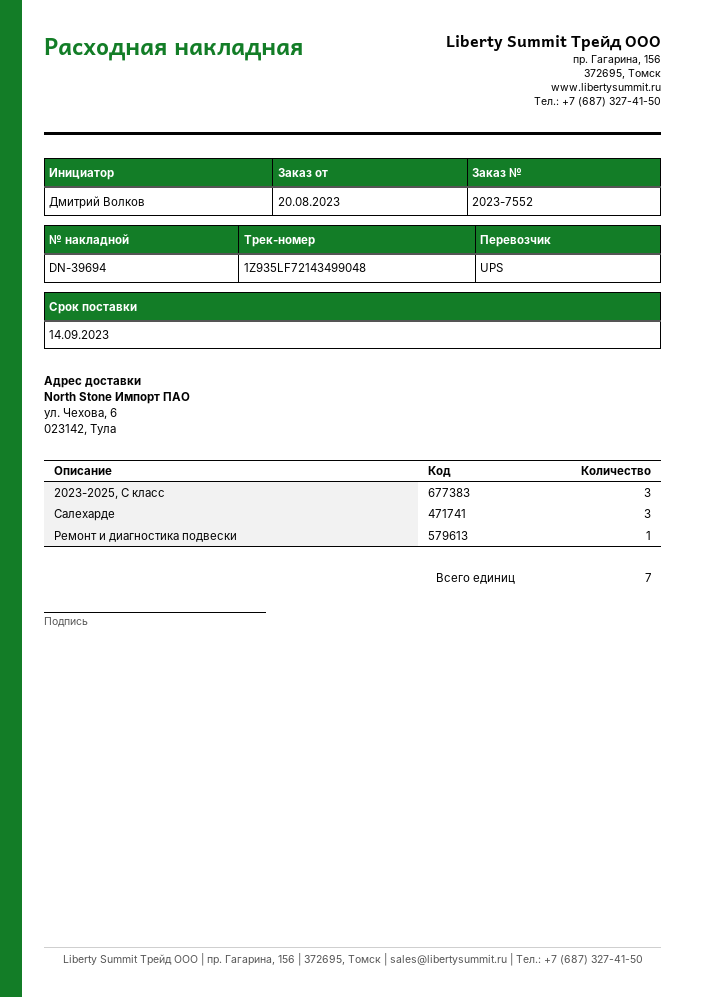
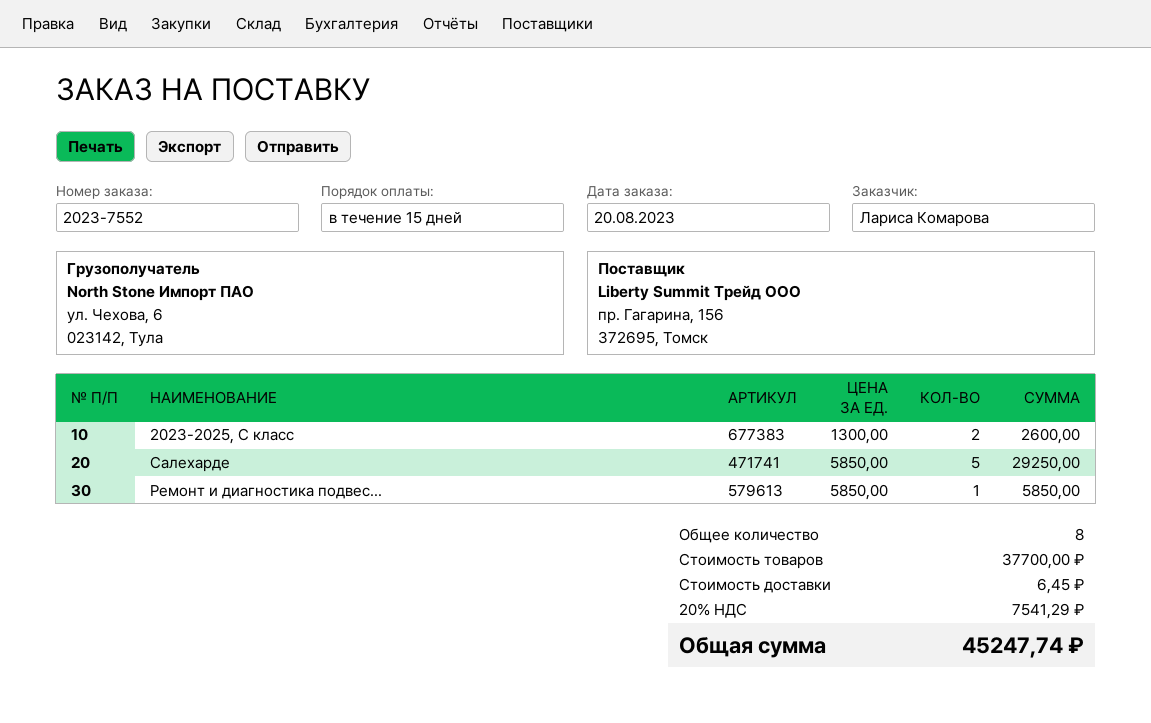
ordered by: Дмитрий Волков -> Лариса Комарова
2023-2025, C класс: 3 -> 2
Салехарде: 3 -> 5
total quantity: 7 -> 8

